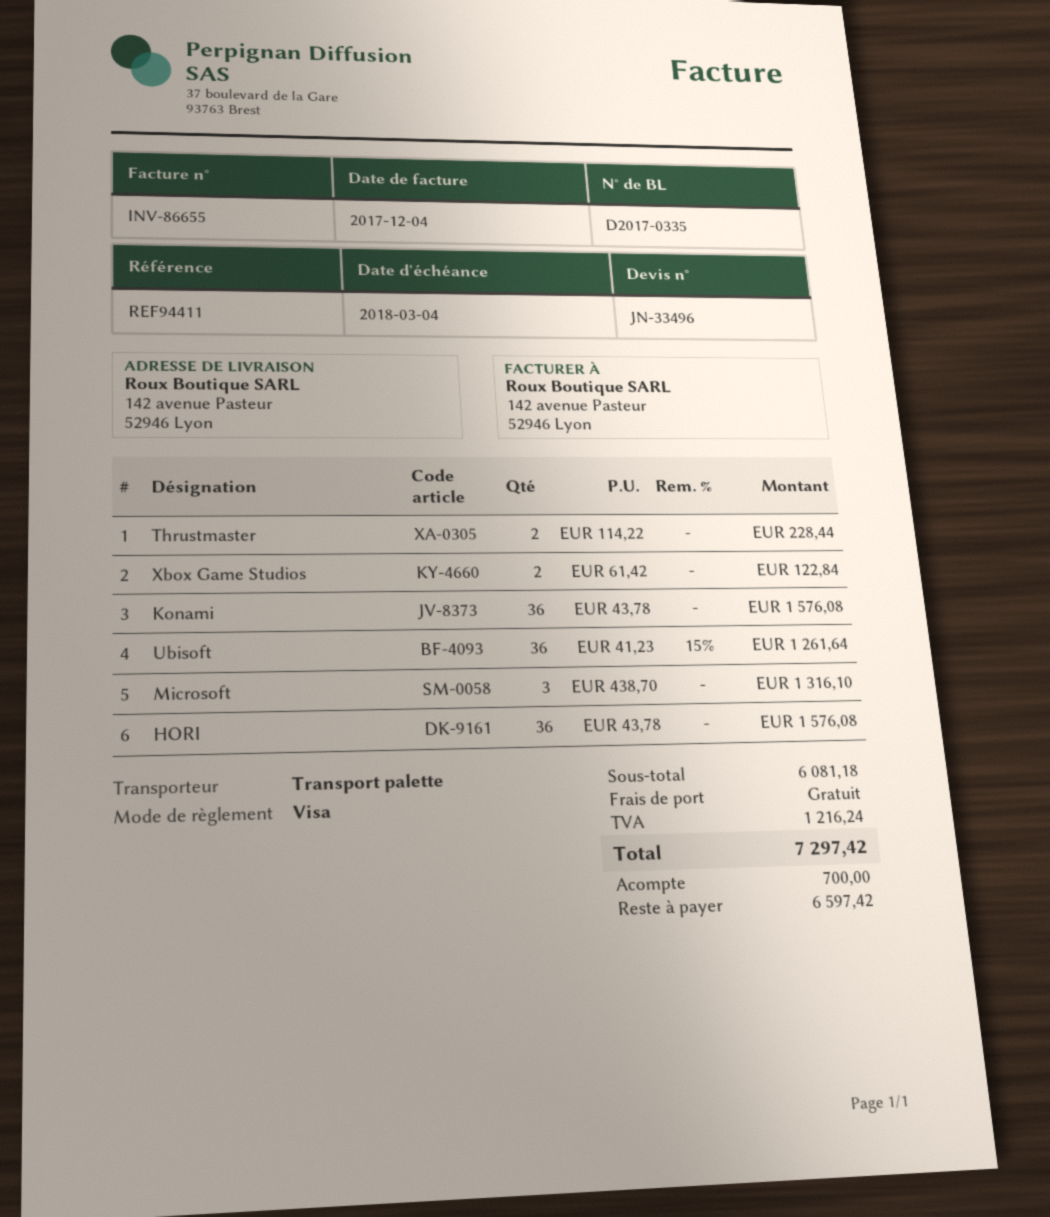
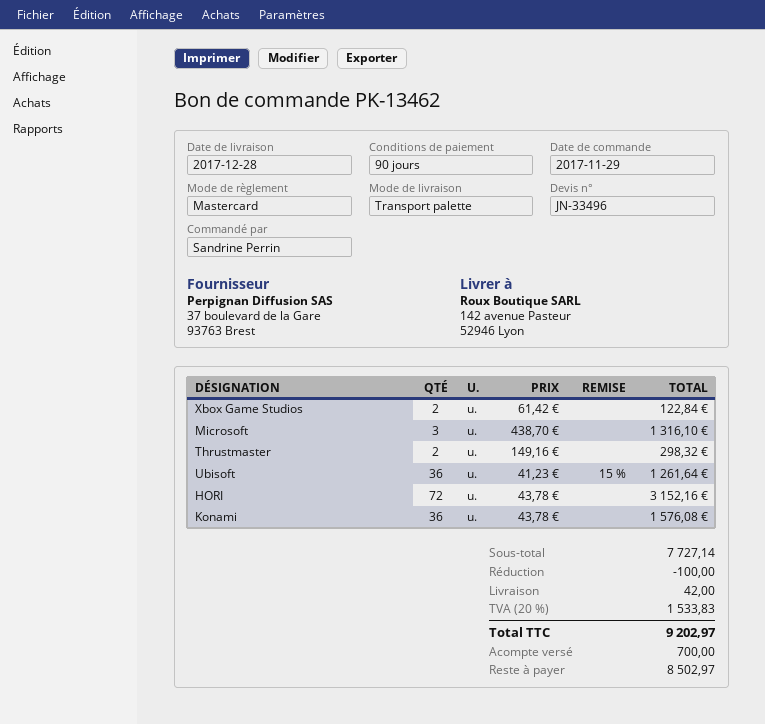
payment method: Visa -> Mastercard
Thrustmaster: 2 x 114.22 = 228.44 -> 2 x 149.16 = 298.32
HORI: 36 x 43.78 = 1576.08 -> 72 x 43.78 = 3152.16
subtotal: 6081.18 -> 7727.14
discount: none -> 100.00
shipping: 0.00 -> 42.00
tax: 1216.24 -> 1533.83
total: 7297.42 -> 9202.97
balance: 6597.42 -> 8502.97

